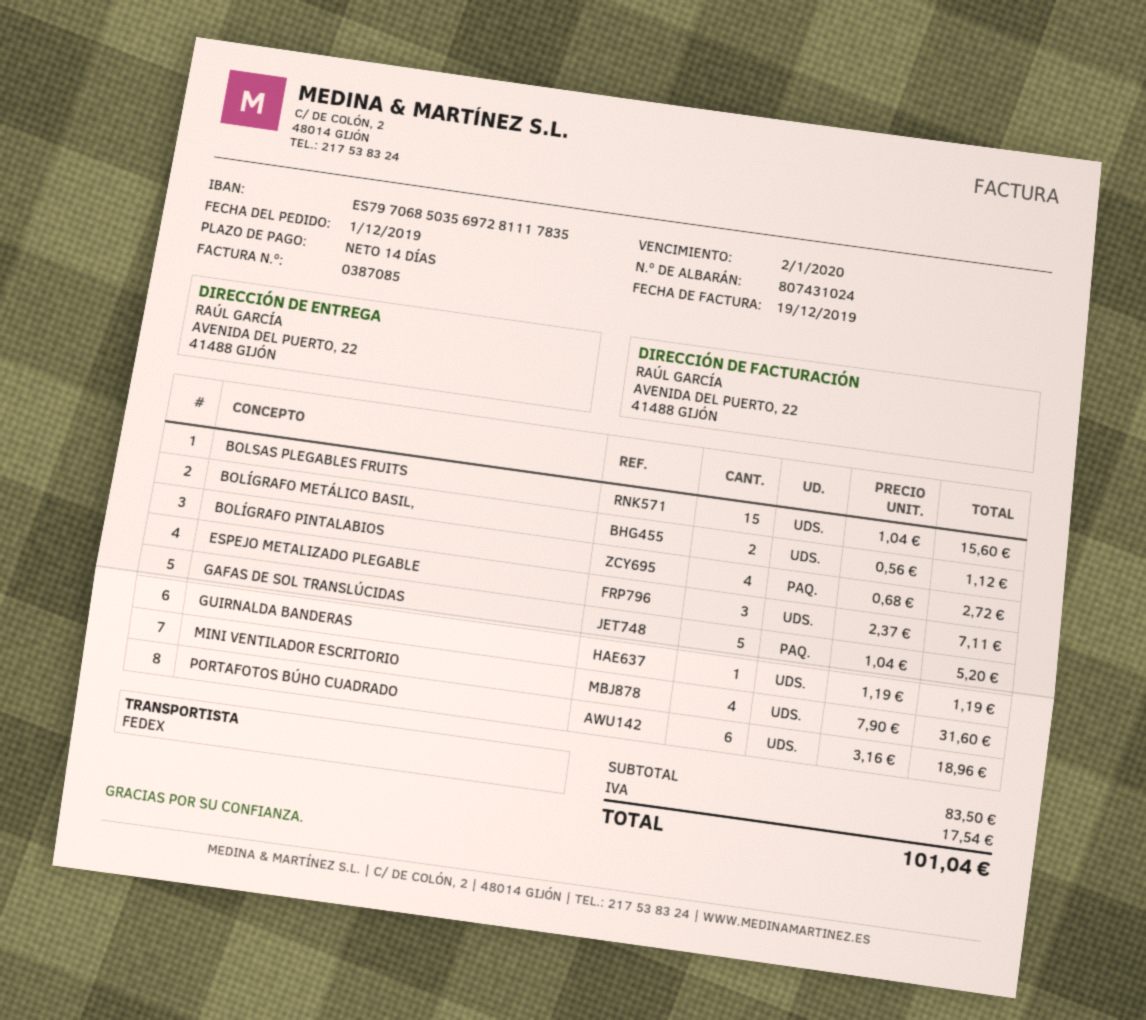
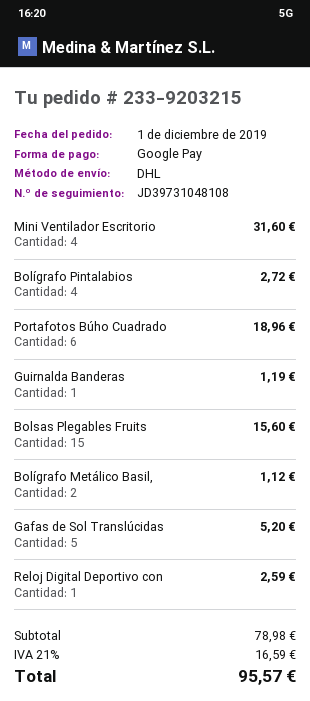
shipping method: FedEx -> DHL
ESPEJO METALIZADO PLEGABLE: 3 for 7.11 -> none
Reloj Digital Deportivo con: none -> 1 for 2.59
subtotal: 83.50 -> 78.98
tax: 17.54 -> 16.59
total: 101.04 -> 95.57

